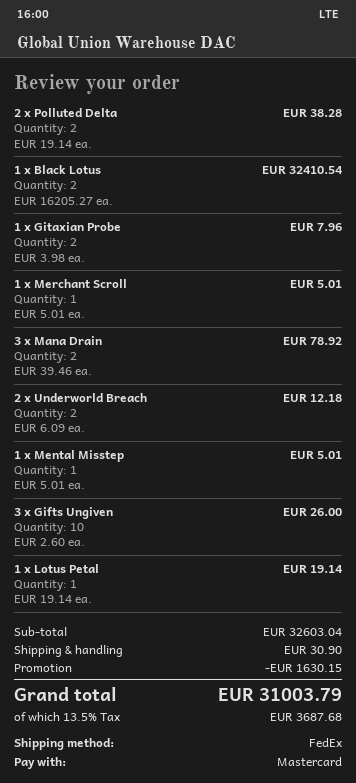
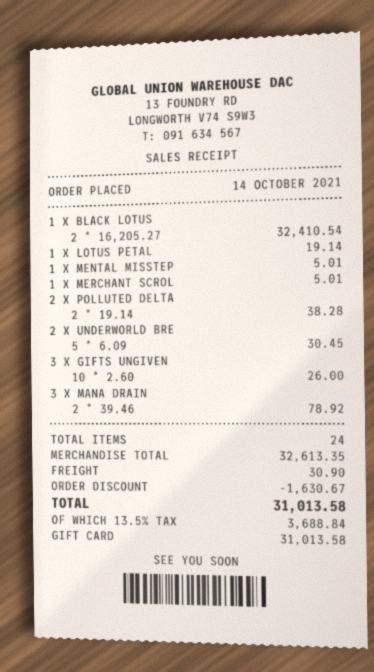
payment method: Mastercard -> gift card
1 x Gitaxian Probe: 2 x 3.98 = 7.96 -> none
2 x Underworld Breach: 2 x 6.09 = 12.18 -> 5 x 6.09 = 30.45
subtotal: 32603.04 -> 32613.35
discount: 1630.15 -> 1630.67
tax: 13.5% = 3687.68 -> 13.5% = 3688.84
total: 31003.79 -> 31013.58

